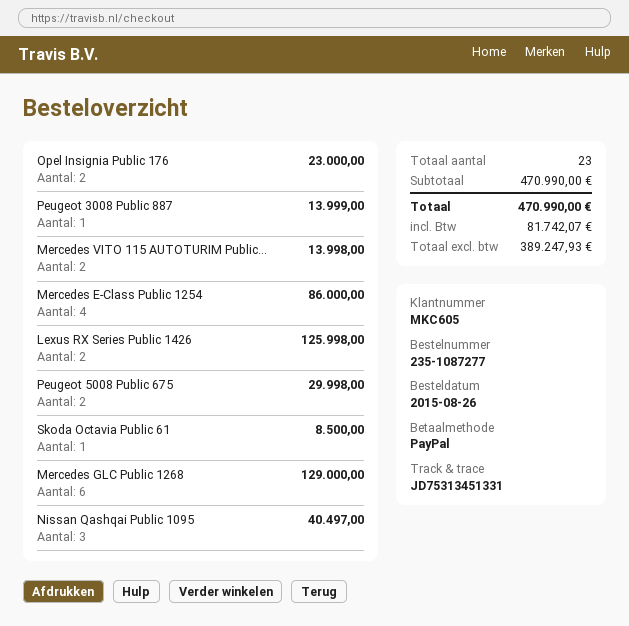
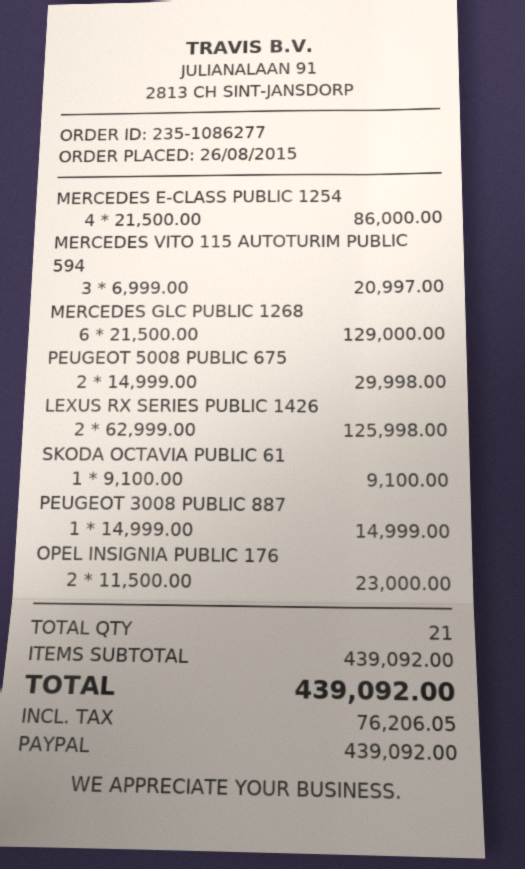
order number: 235-1087277 -> 235-1086277
Peugeot 3008 Public 887: 1 for 13999.00 -> 1 for 14999.00
Mercedes VITO 115 AUTOTURIM Public...: 2 for 13998.00 -> 3 for 20997.00
Skoda Octavia Public 61: 1 for 8500.00 -> 1 for 9100.00
Nissan Qashqai Public 1095: 3 for 40497.00 -> none
total quantity: 23 -> 21
subtotal: 470990.00 -> 439092.00
tax: 81742.07 -> 76206.05
total: 470990.00 -> 439092.00

